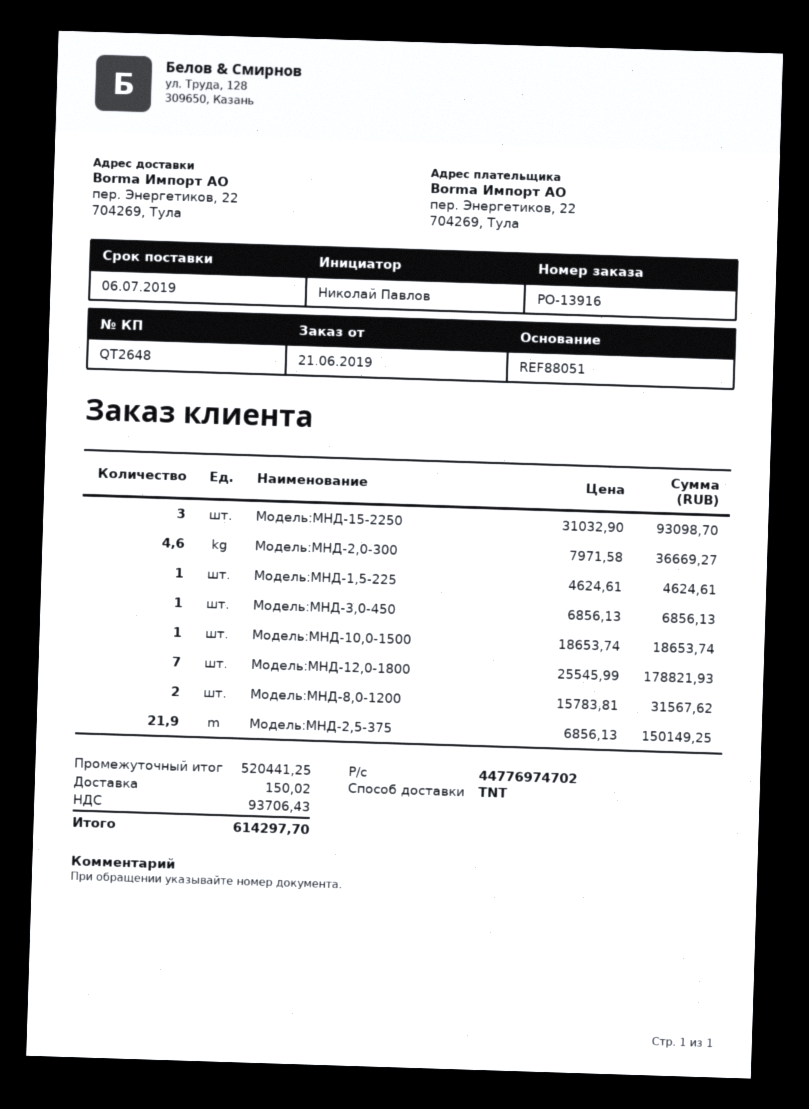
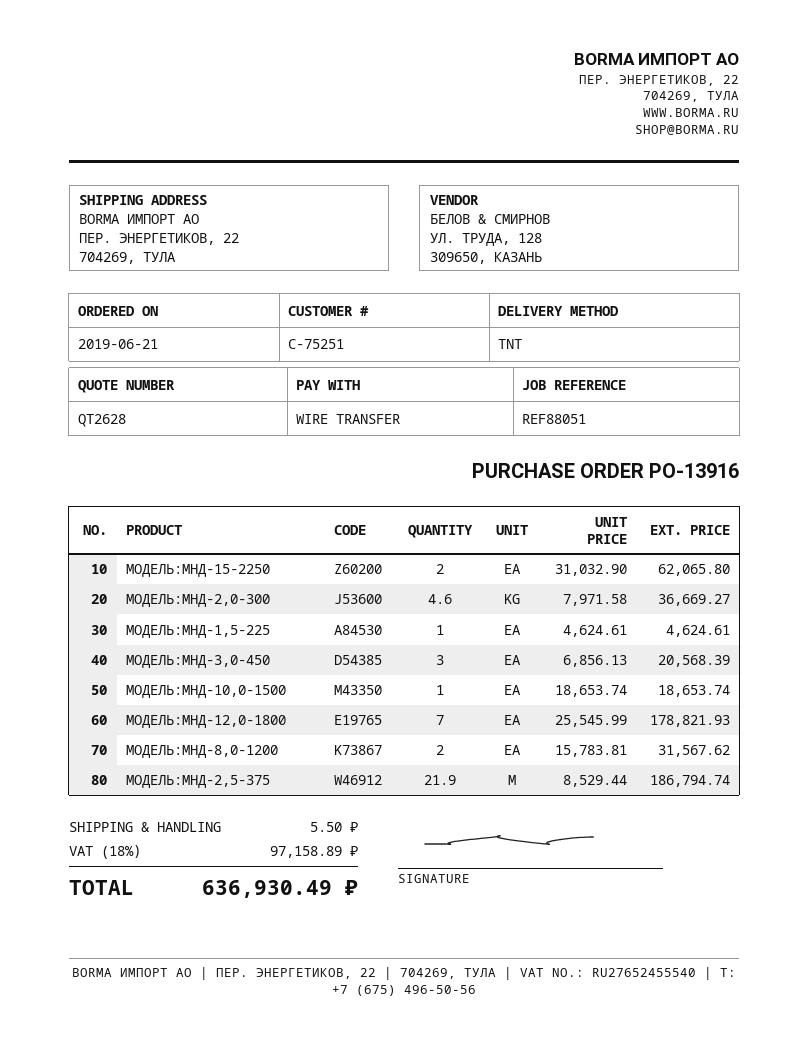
quote number: QT2648 -> QT2628
Модель:МНД-15-2250: 3 x 31032.90 = 93098.70 -> 2 x 31032.90 = 62065.80
Модель:МНД-3,0-450: 1 x 6856.13 = 6856.13 -> 3 x 6856.13 = 20568.39
Модель:МНД-2,5-375: 21.9 x 6856.13 = 150149.25 -> 21.9 x 8529.44 = 186794.74
shipping: 150.02 -> 5.50
tax: 93706.43 -> 97158.89
total: 614297.70 -> 636930.49

